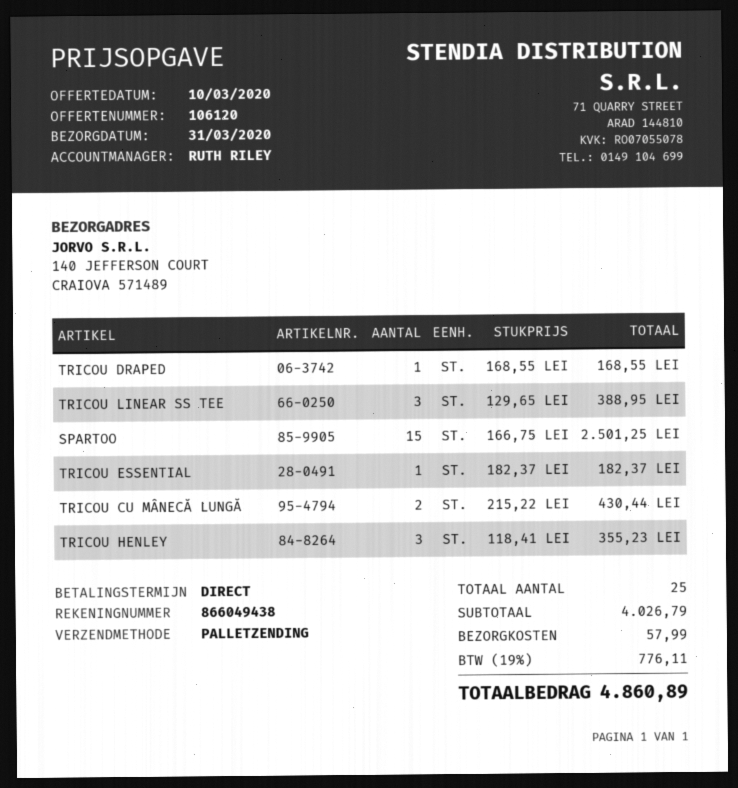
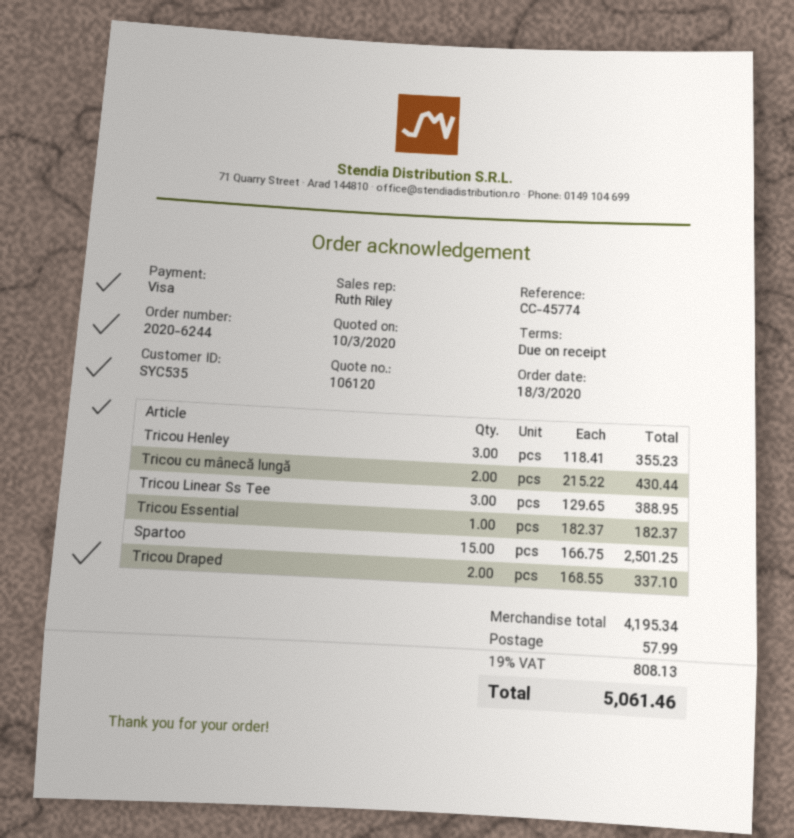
TRICOU DRAPED: 1 x 168.55 = 168.55 -> 2 x 168.55 = 337.10
subtotal: 4026.79 -> 4195.34
tax: 19% = 776.11 -> 19% = 808.13
total: 4860.89 -> 5061.46

